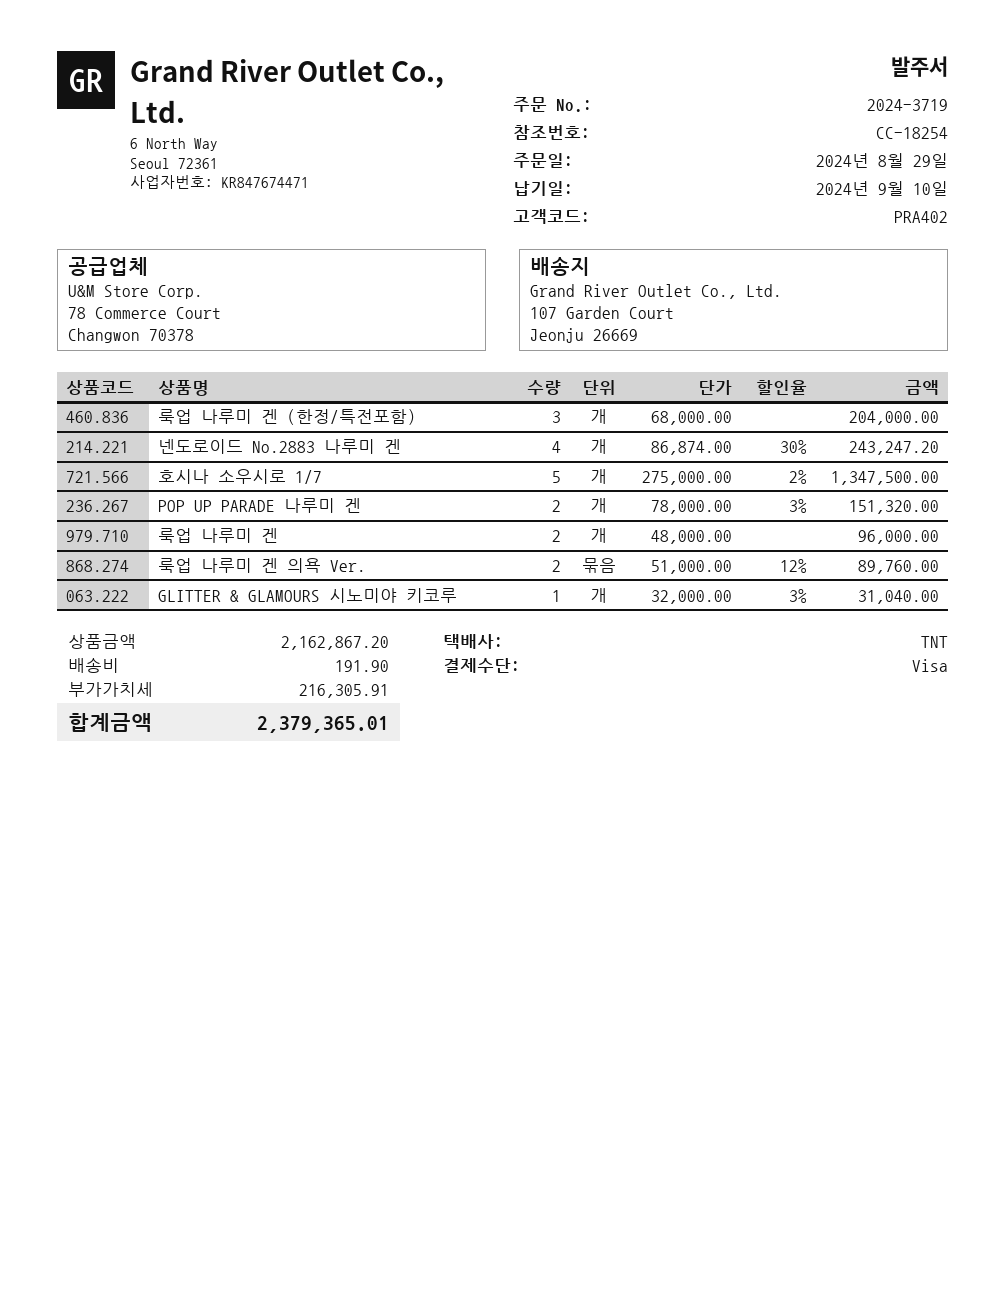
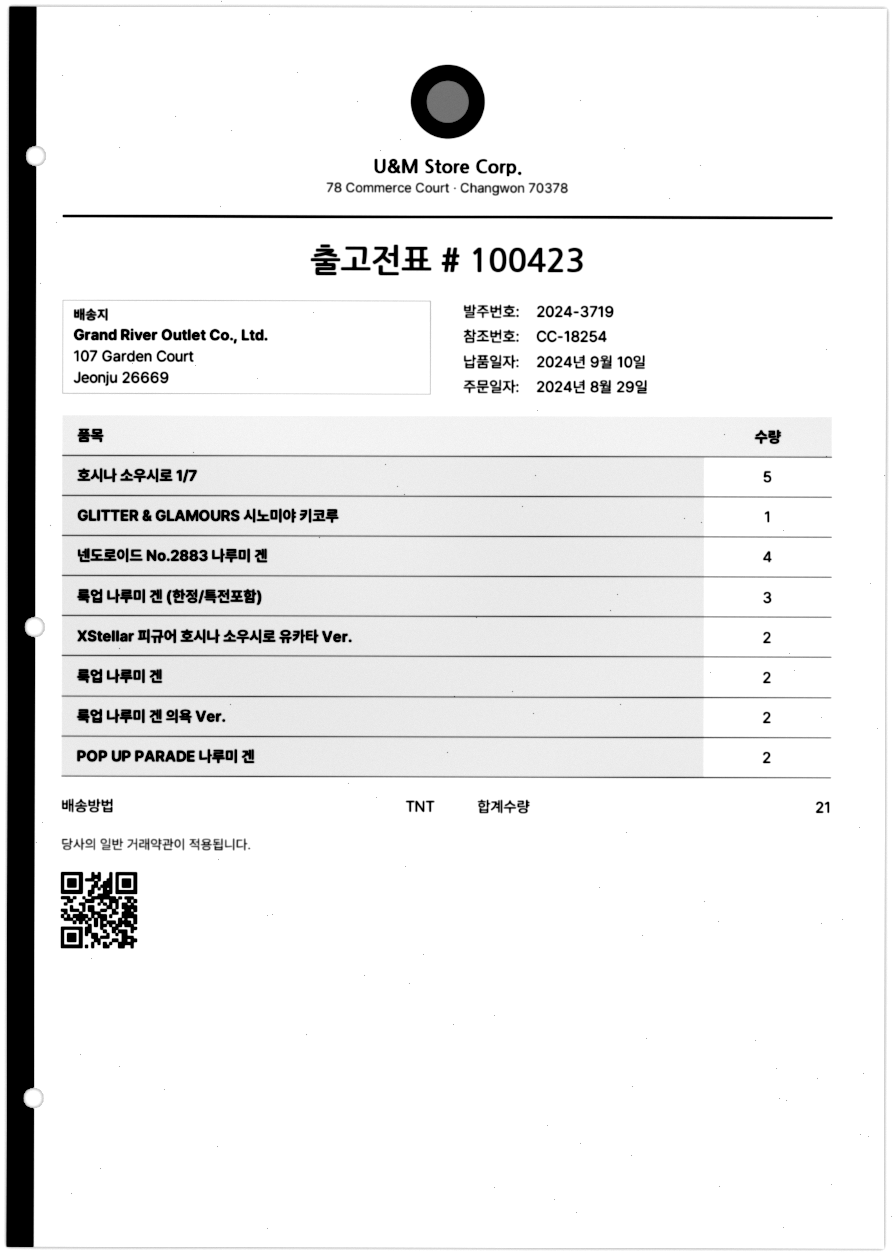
XStellar 피규어 호시나 소우시로 유카타 Ver.: none -> 2

